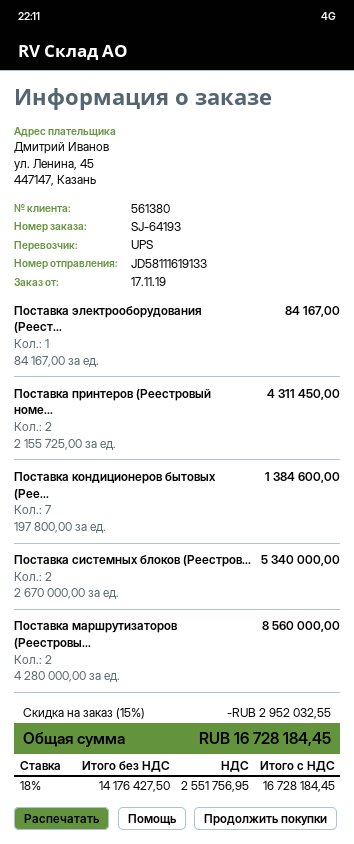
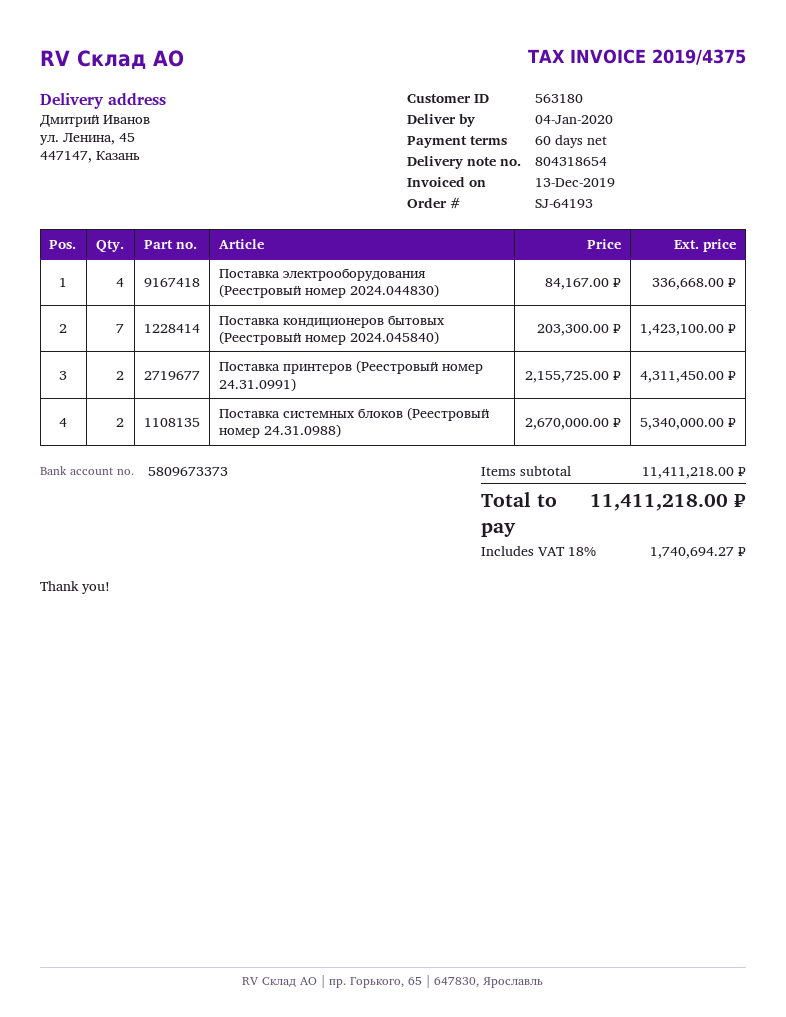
customer number: 561380 -> 563180
Поставка электрооборудования (Реест...: 1 x 84167.00 = 84167.00 -> 4 x 84167.00 = 336668.00
Поставка кондиционеров бытовых (Рее...: 7 x 197800.00 = 1384600.00 -> 7 x 203300.00 = 1423100.00
Поставка маршрутизаторов (Реестровы...: 2 x 4280000.00 = 8560000.00 -> none
discount: 15% = 2952032.55 -> none
tax: 18% = 2551756.95 -> 18% = 1740694.27
total: 16728184.45 -> 11411218.00

